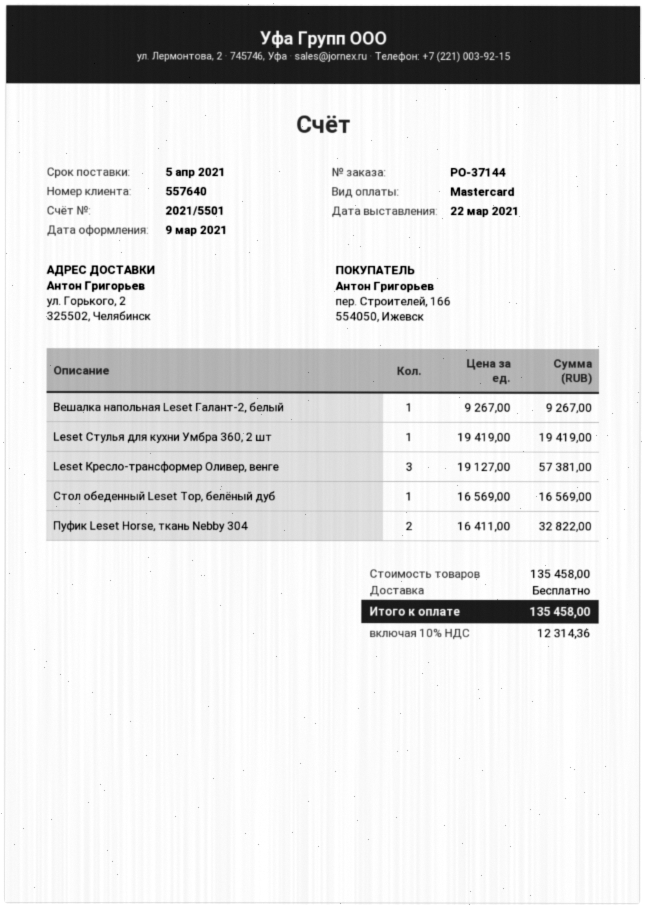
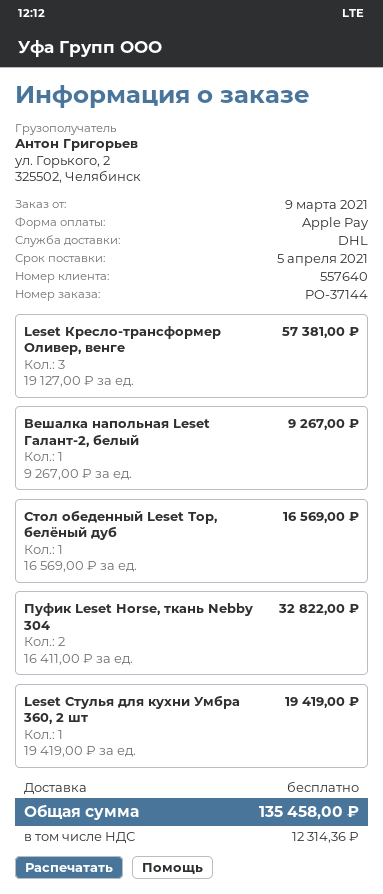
payment method: Mastercard -> Apple Pay

